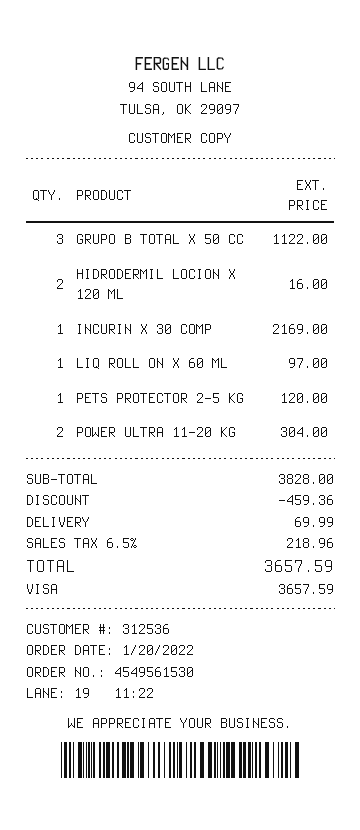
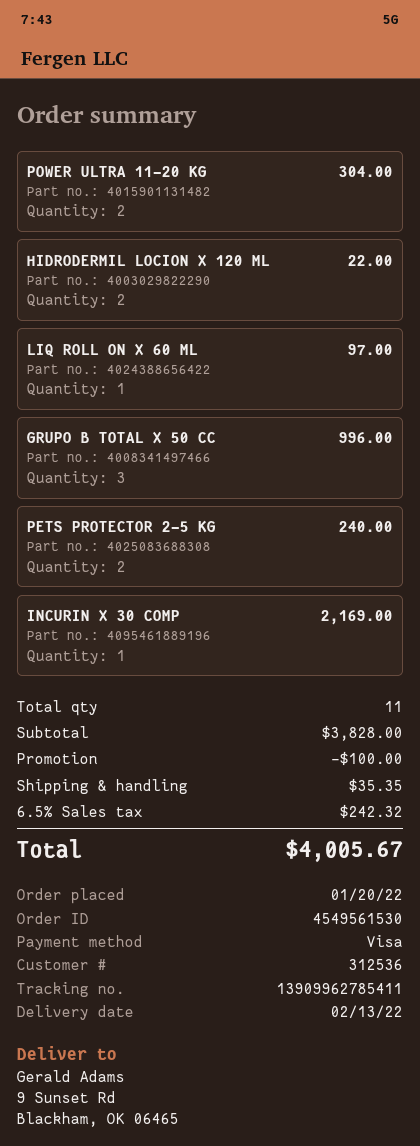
GRUPO B TOTAL X 50 CC: 3 for 1122.00 -> 3 for 996.00
HIDRODERMIL LOCION X 120 ML: 2 for 16.00 -> 2 for 22.00
PETS PROTECTOR 2-5 KG: 1 for 120.00 -> 2 for 240.00
discount: 459.36 -> 100.00
shipping: 69.99 -> 35.35
tax: 6.5% = 218.96 -> 6.5% = 242.32
total: 3657.59 -> 4005.67

